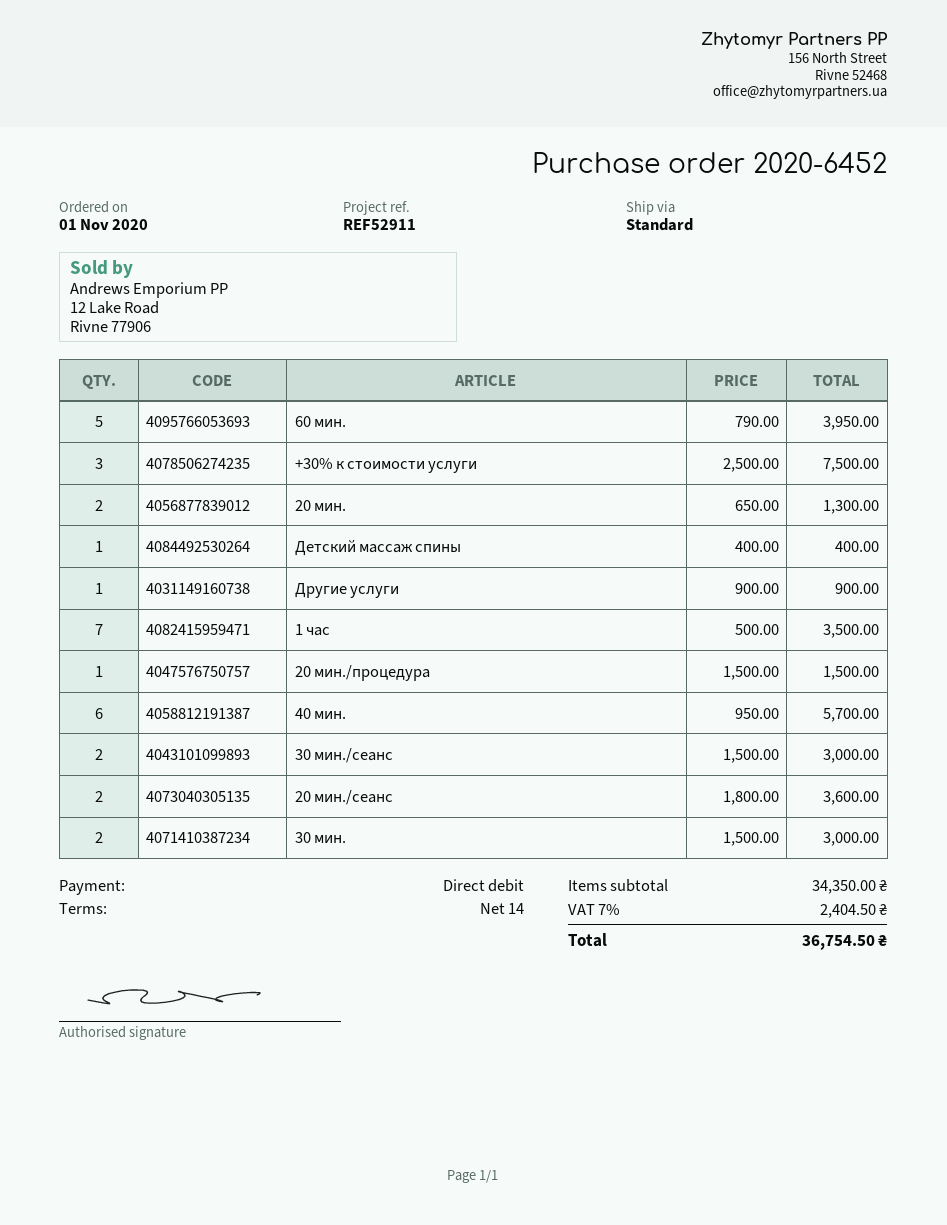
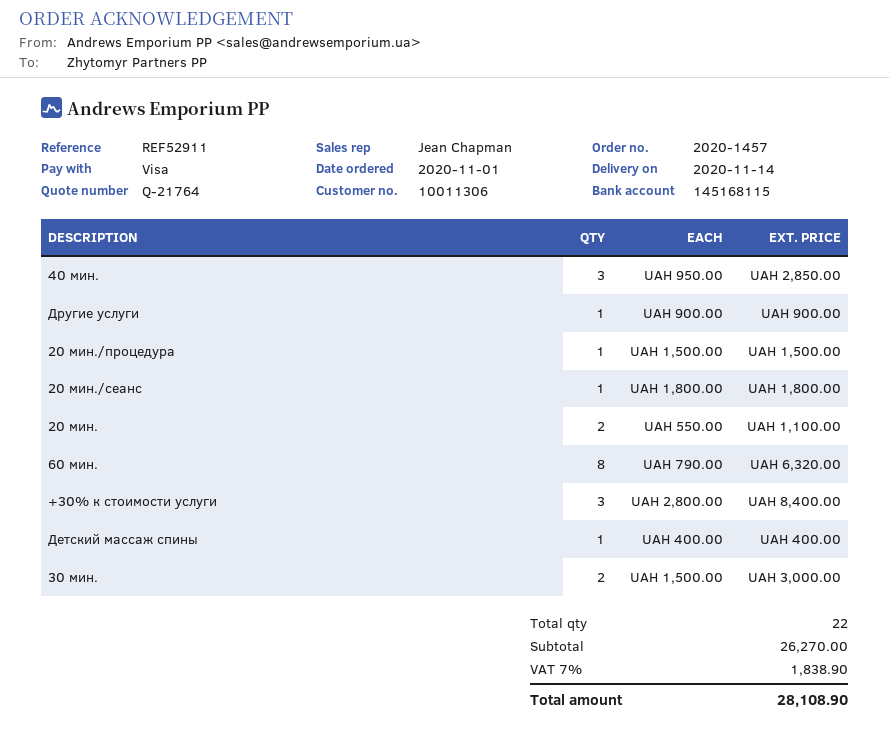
order number: 2020-6452 -> 2020-1457
payment method: direct debit -> Visa
60 мин.: 5 x 790.00 = 3950.00 -> 8 x 790.00 = 6320.00
+30% к стоимости услуги: 3 x 2500.00 = 7500.00 -> 3 x 2800.00 = 8400.00
20 мин.: 2 x 650.00 = 1300.00 -> 2 x 550.00 = 1100.00
1 час: 7 x 500.00 = 3500.00 -> none
40 мин.: 6 x 950.00 = 5700.00 -> 3 x 950.00 = 2850.00
30 мин./сеанс: 2 x 1500.00 = 3000.00 -> none
20 мин./сеанс: 2 x 1800.00 = 3600.00 -> 1 x 1800.00 = 1800.00
subtotal: 34350.00 -> 26270.00
tax: 7% = 2404.50 -> 7% = 1838.90
total: 36754.50 -> 28108.90

